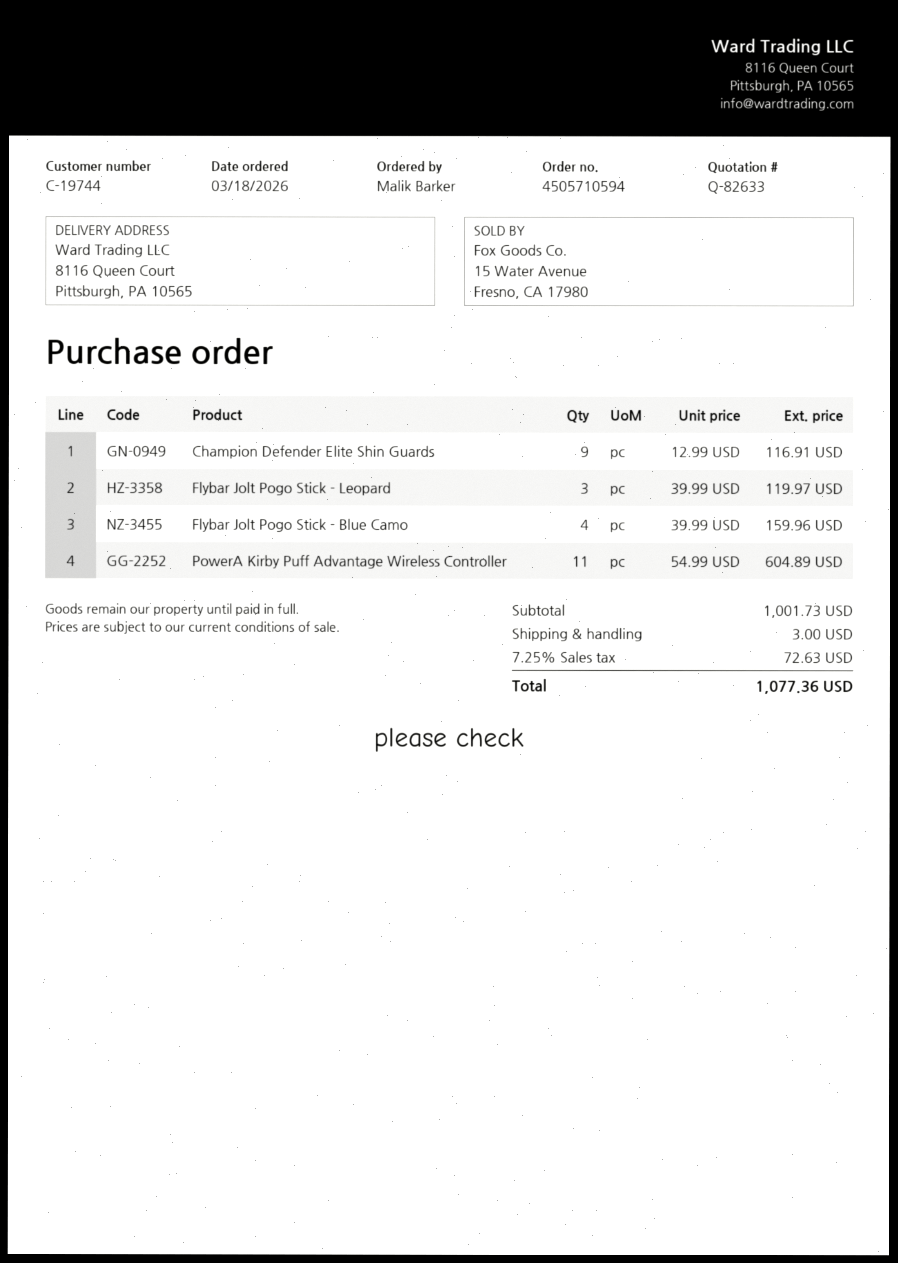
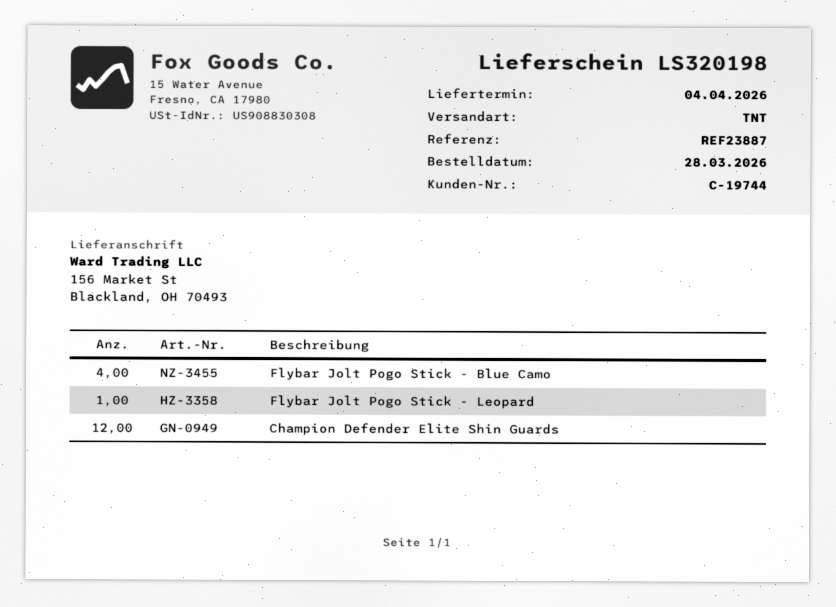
order date: 2026-03-18 -> 2026-03-28
ship to: 8116 Queen Court, Pittsburgh, PA 10565 -> 156 Market St, Blackland, OH 70493
Champion Defender Elite Shin Guards: 9 -> 12
Flybar Jolt Pogo Stick - Leopard: 3 -> 1
PowerA Kirby Puff Advantage Wireless Controller: 11 -> none

